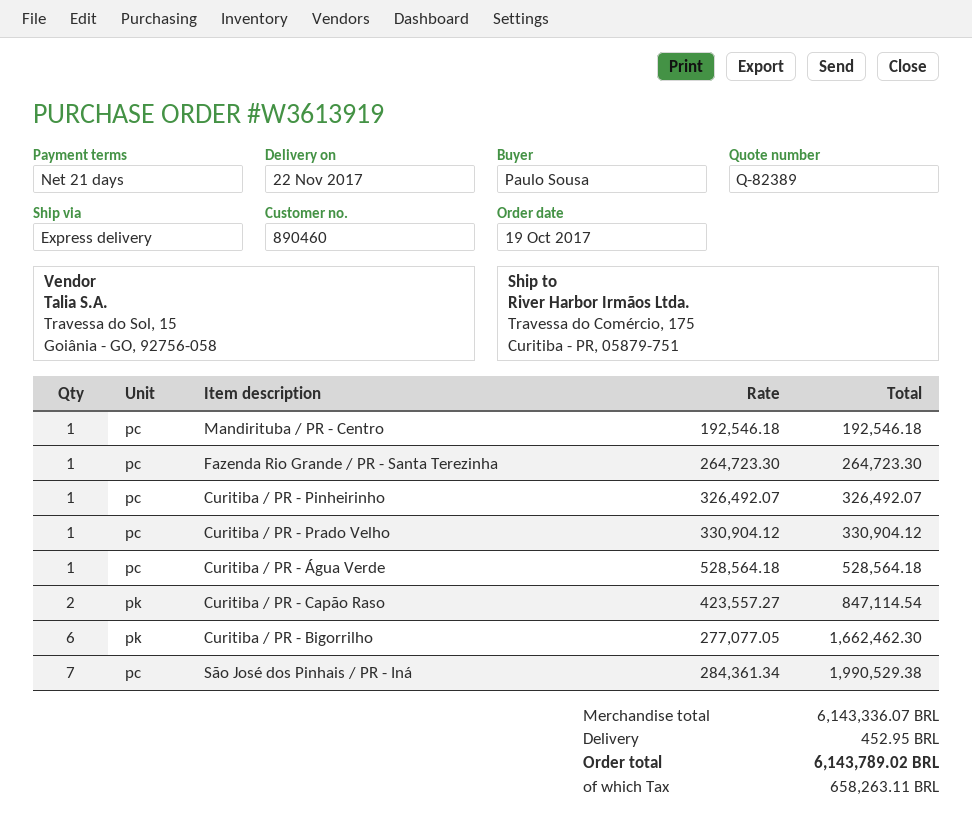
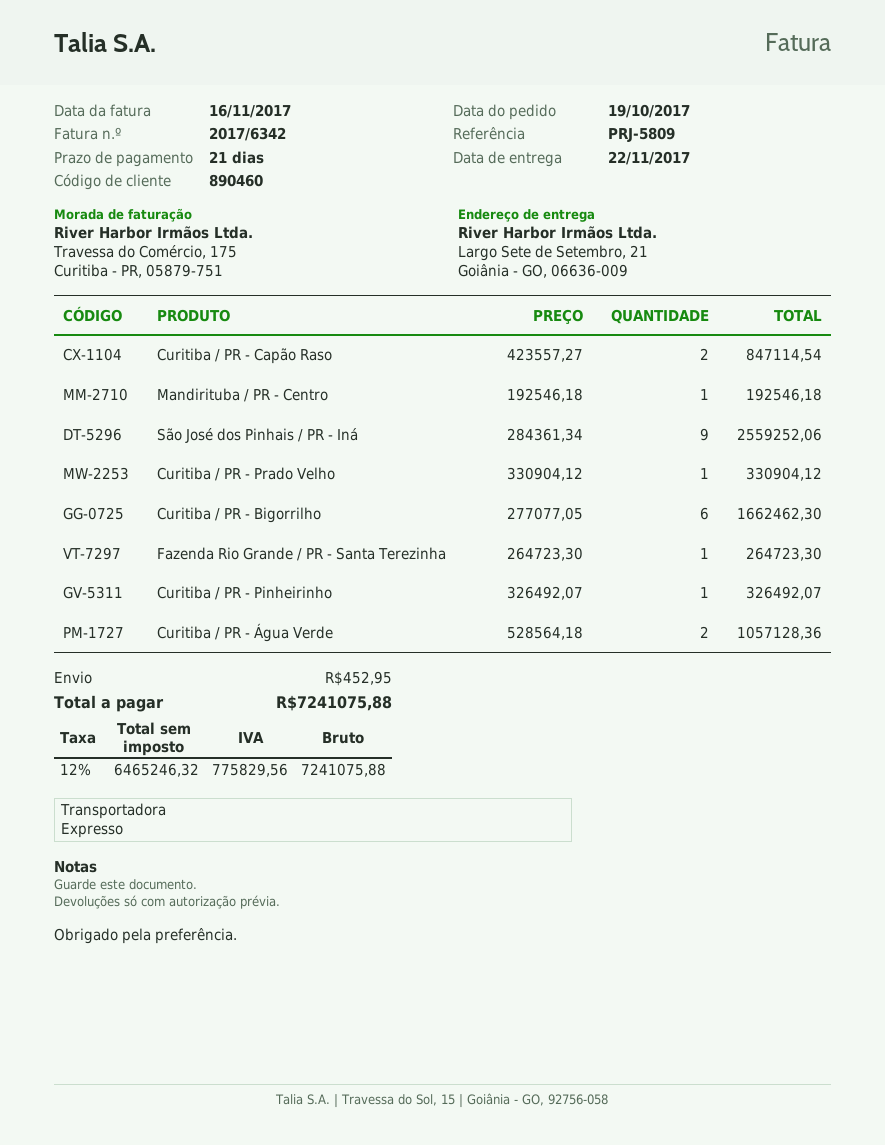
ship to: Travessa do Comércio, 175, Curitiba - PR, 05879-751 -> Largo Sete de Setembro, 21, Goiânia - GO, 06636-009
Curitiba / PR - Água Verde: 1 x 528564.18 = 528564.18 -> 2 x 528564.18 = 1057128.36
São José dos Pinhais / PR - Iná: 7 x 284361.34 = 1990529.38 -> 9 x 284361.34 = 2559252.06
tax: 658263.11 -> 775829.56
total: 6143789.02 -> 7241075.88

